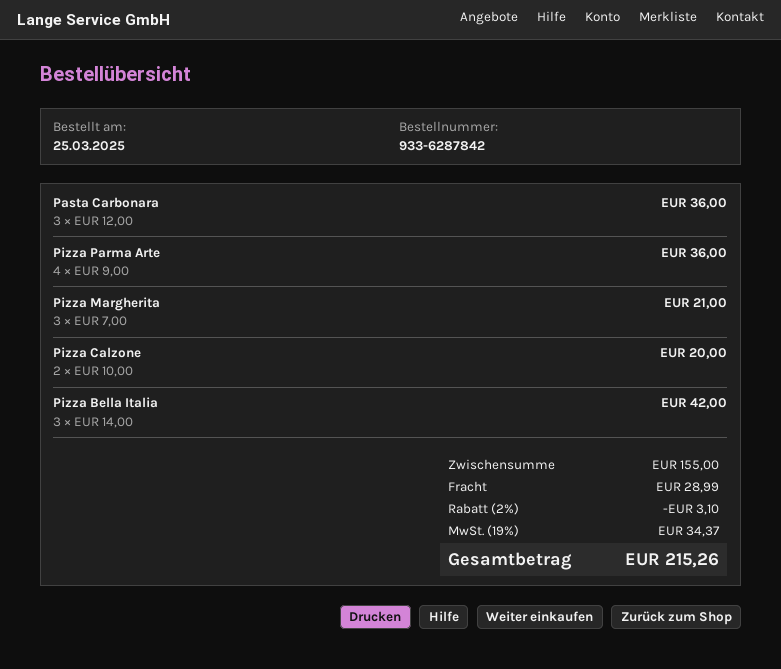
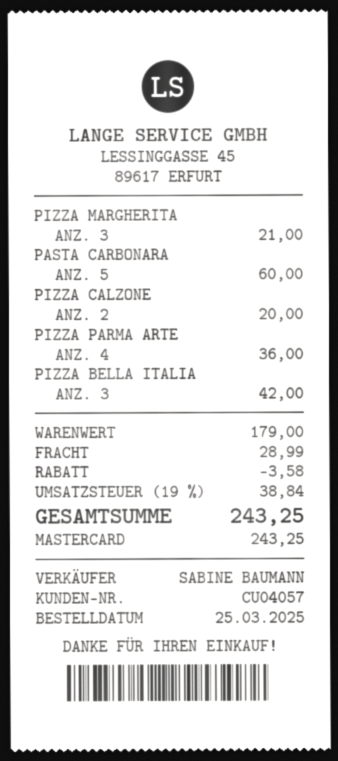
Pasta Carbonara: 3 for 36.00 -> 5 for 60.00
subtotal: 155.00 -> 179.00
discount: 3.10 -> 3.58
tax: 19% = 34.37 -> 19% = 38.84
total: 215.26 -> 243.25

